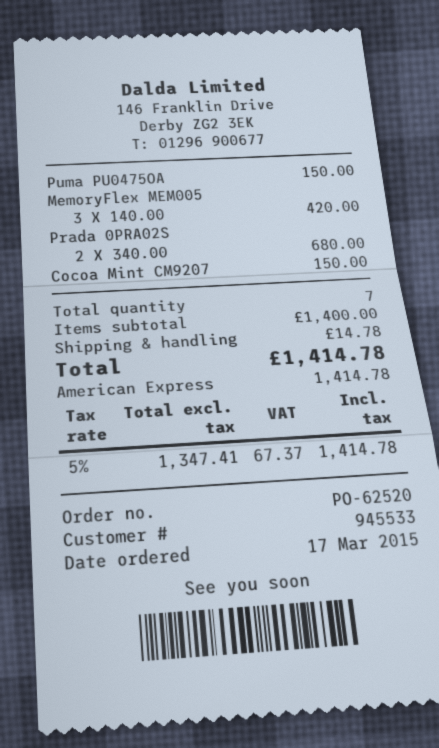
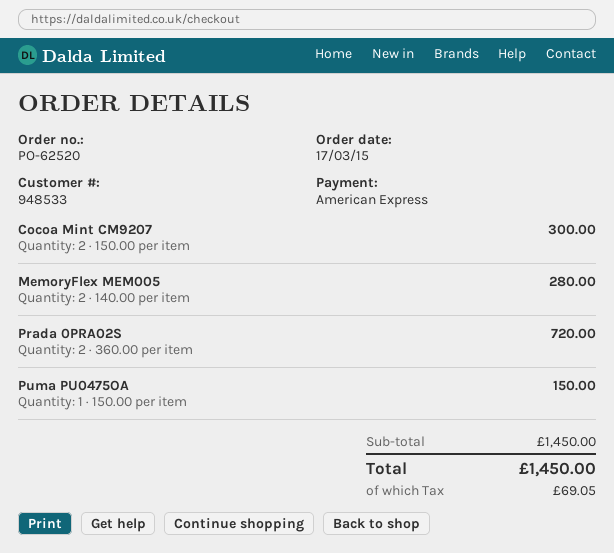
customer number: 945533 -> 948533
MemoryFlex MEM005: 3 x 140.00 = 420.00 -> 2 x 140.00 = 280.00
Prada 0PRA02S: 2 x 340.00 = 680.00 -> 2 x 360.00 = 720.00
Cocoa Mint CM9207: 1 x 150.00 = 150.00 -> 2 x 150.00 = 300.00
subtotal: 1400.00 -> 1450.00
shipping: 14.78 -> none
tax: 67.37 -> 69.05
total: 1414.78 -> 1450.00

